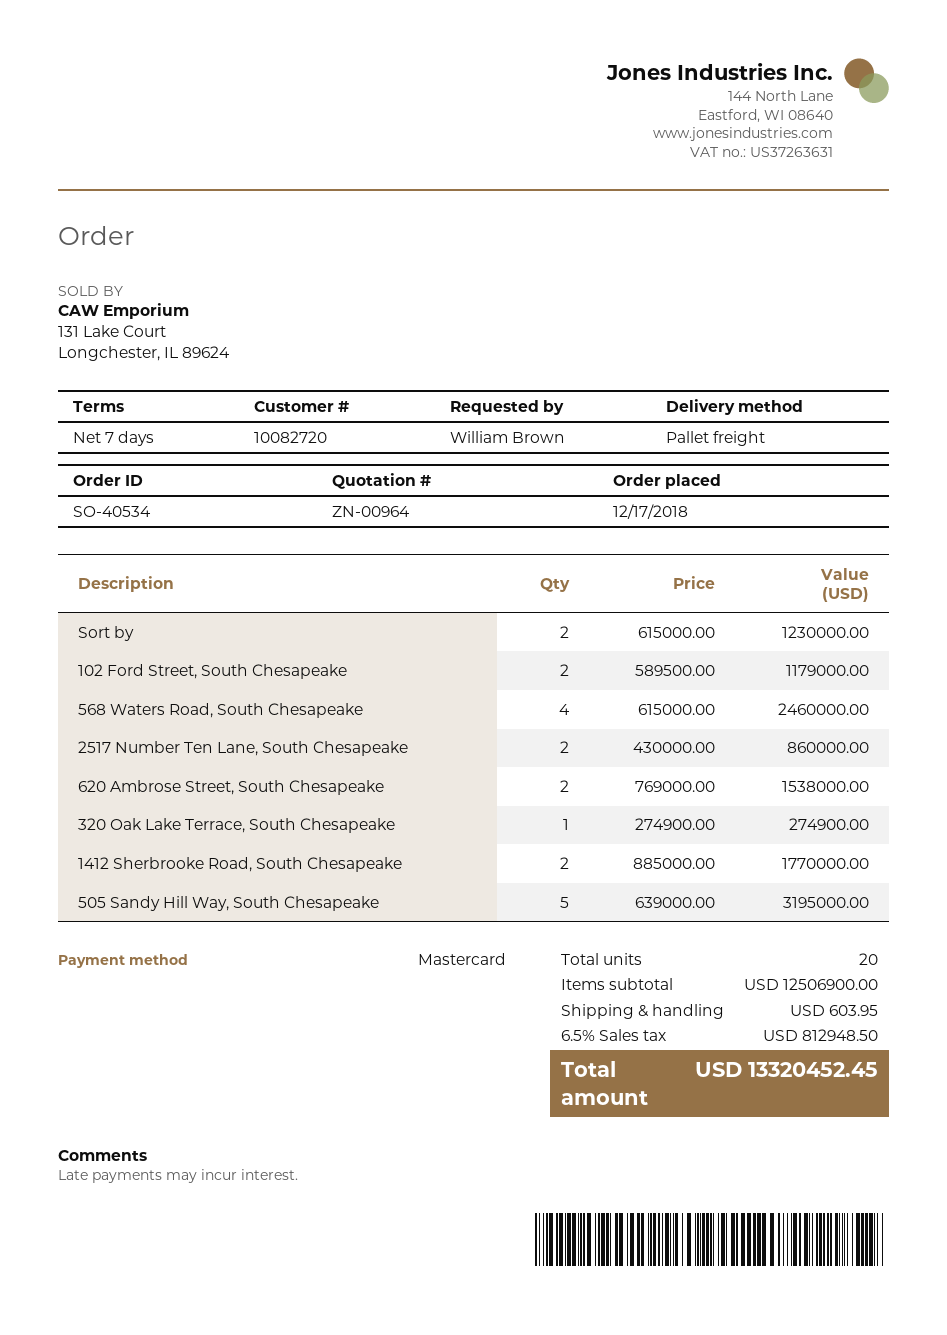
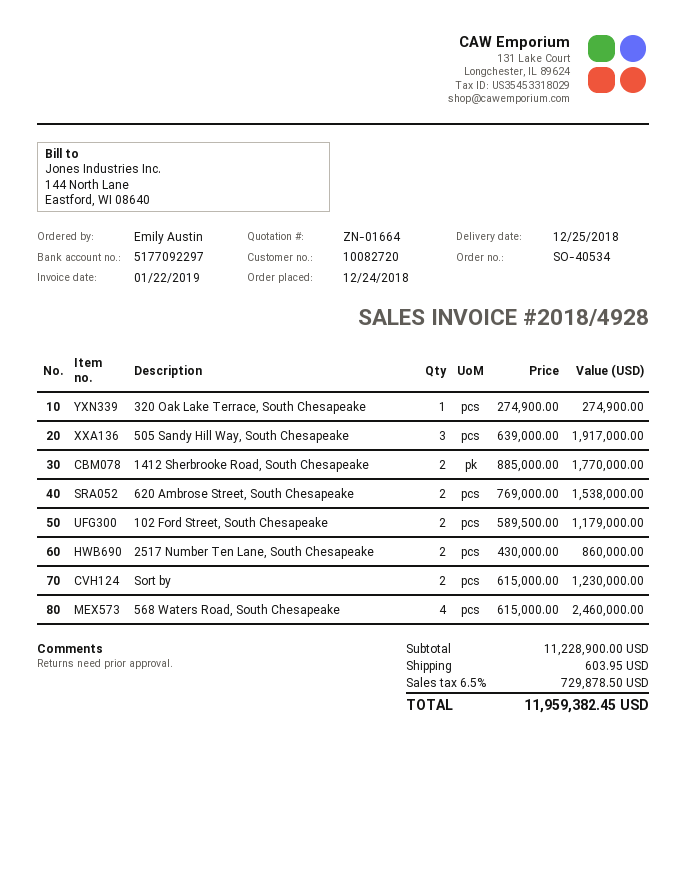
quote number: ZN-00964 -> ZN-01664
order date: 2018-12-17 -> 2018-12-24
ordered by: William Brown -> Emily Austin
505 Sandy Hill Way, South Chesapeake: 5 x 639000.00 = 3195000.00 -> 3 x 639000.00 = 1917000.00
subtotal: 12506900.00 -> 11228900.00
tax: 6.5% = 812948.50 -> 6.5% = 729878.50
total: 13320452.45 -> 11959382.45

